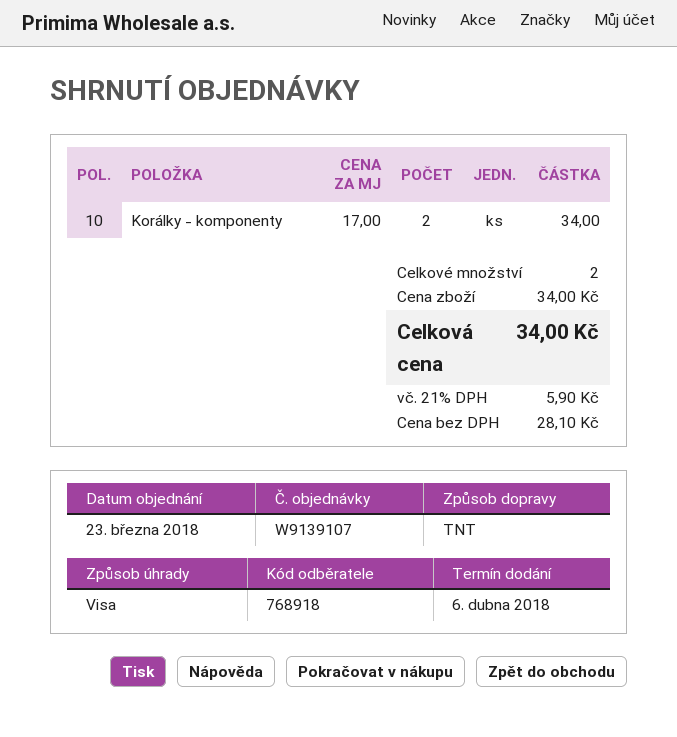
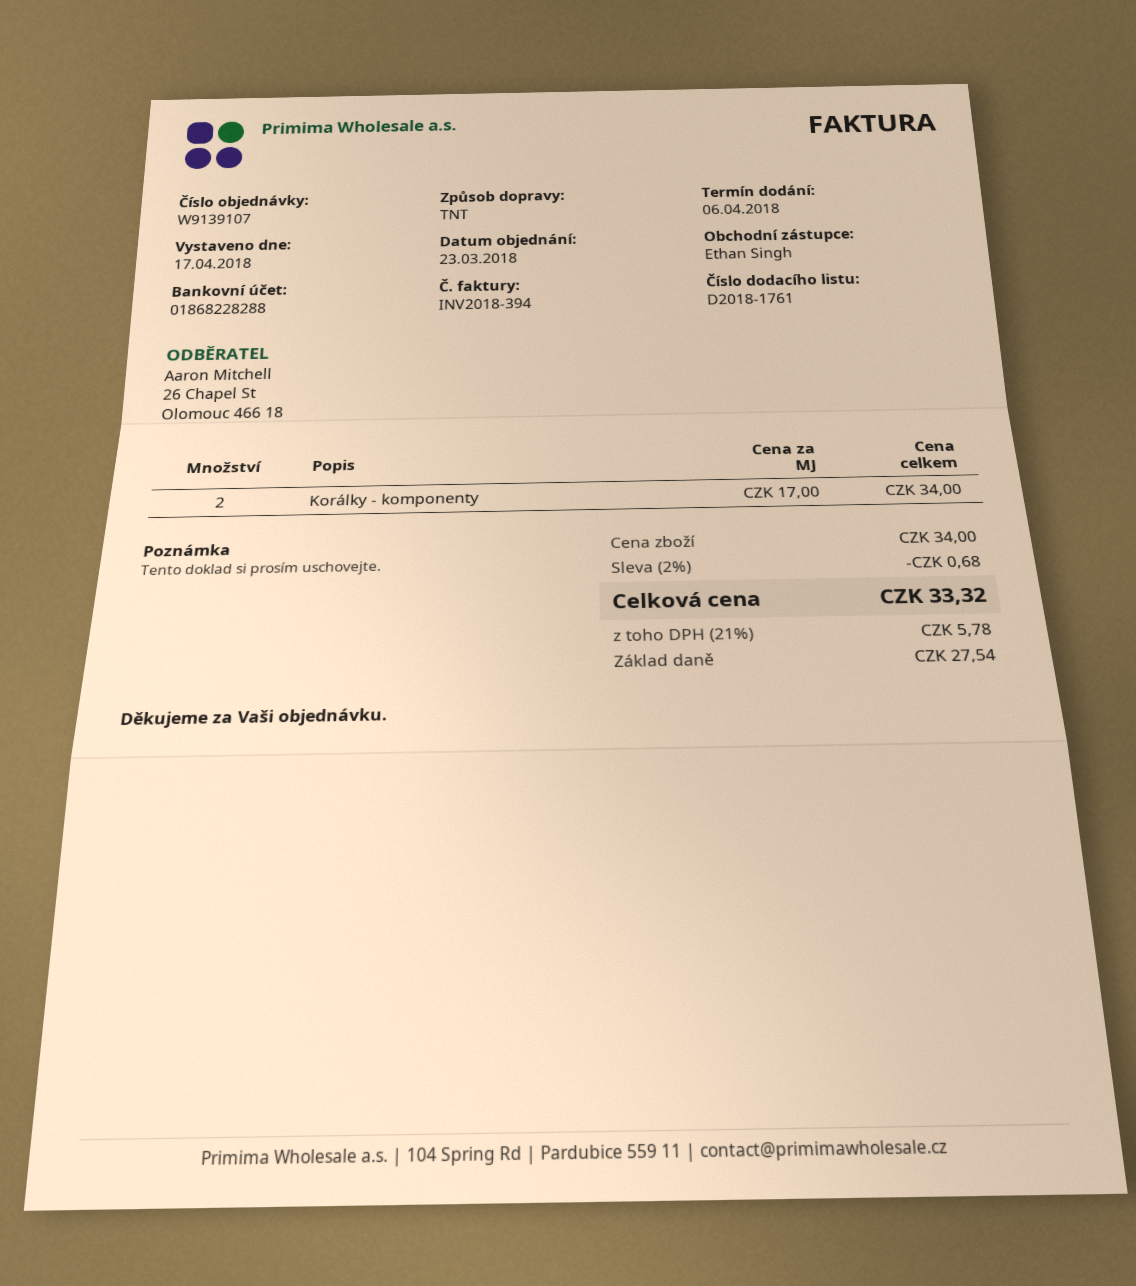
discount: none -> 2% = 0.68
net: 28.10 -> 27.54
tax: 21% = 5.90 -> 21% = 5.78
total: 34.00 -> 33.32

